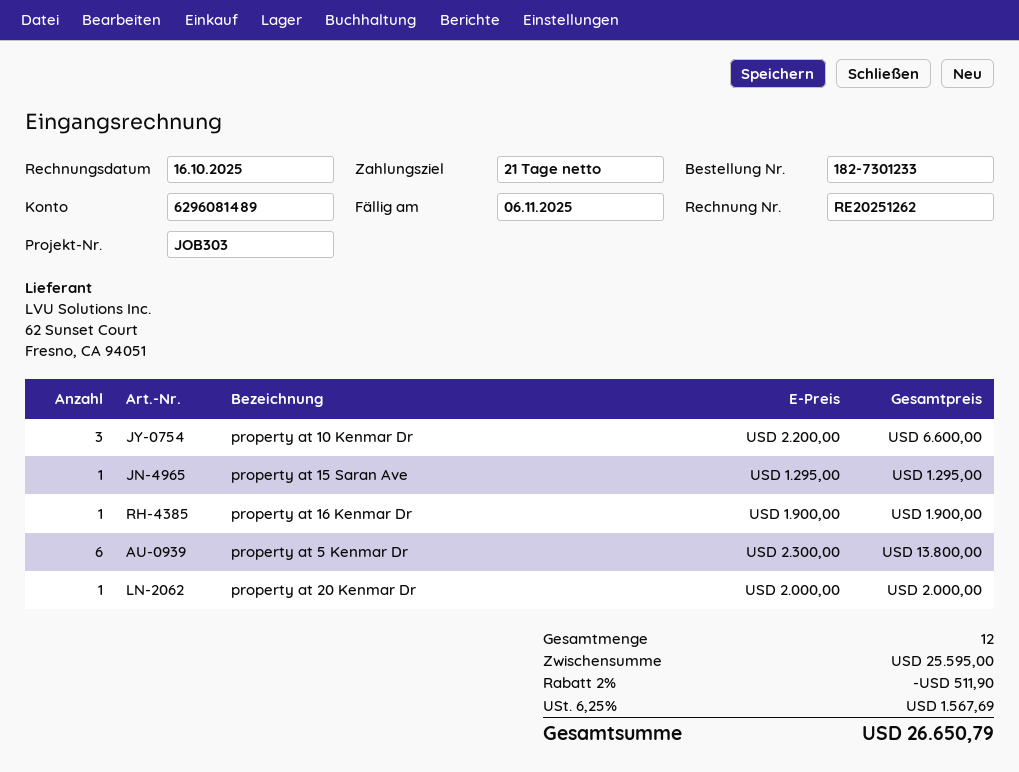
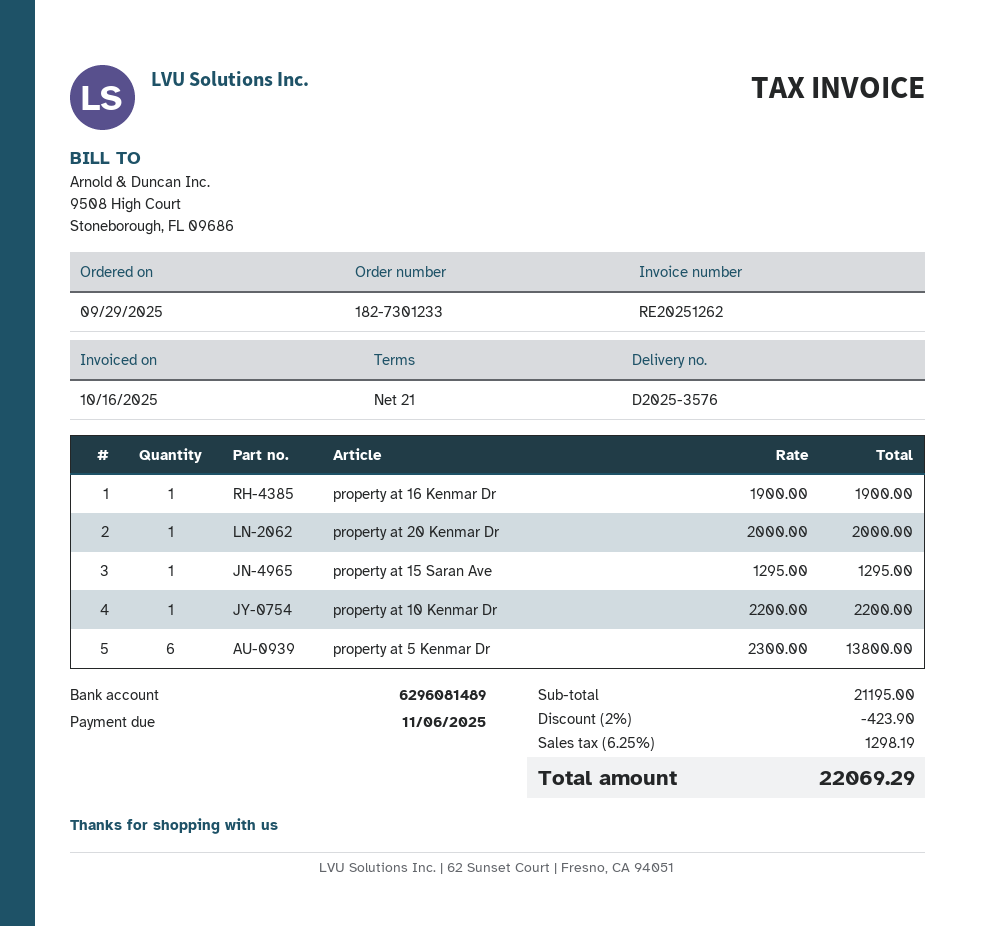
property at 10 Kenmar Dr: 3 x 2200.00 = 6600.00 -> 1 x 2200.00 = 2200.00
subtotal: 25595.00 -> 21195.00
discount: 2% = 511.90 -> 2% = 423.90
tax: 6.25% = 1567.69 -> 6.25% = 1298.19
total: 26650.79 -> 22069.29

